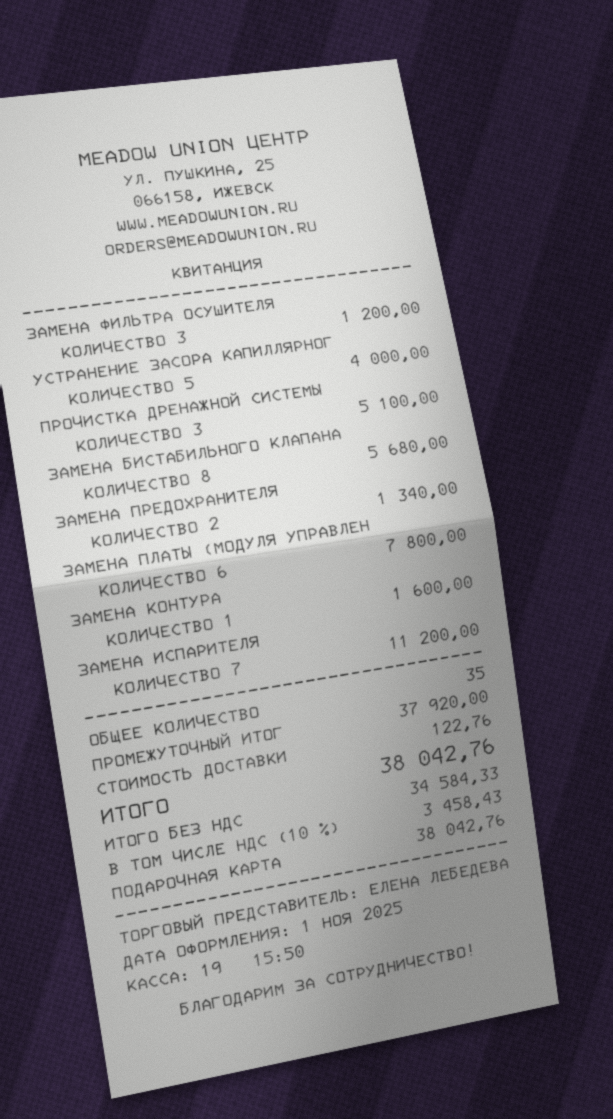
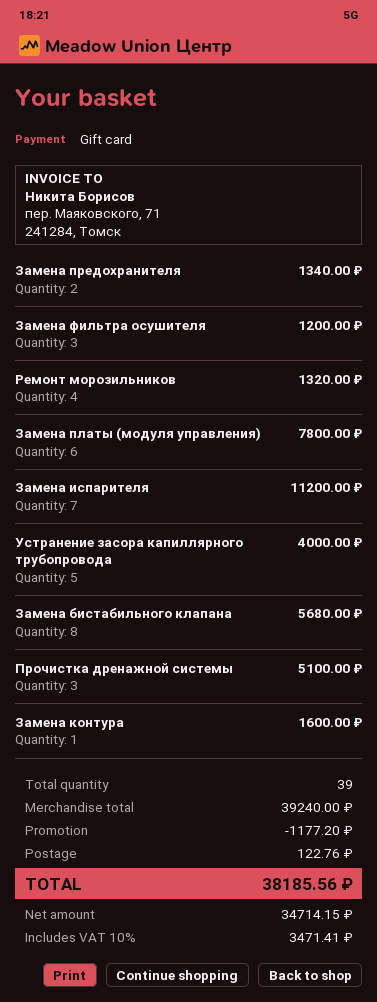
Ремонт морозильников: none -> 4 for 1320.00
total quantity: 35 -> 39
subtotal: 37920.00 -> 39240.00
discount: none -> 1177.20
net: 34584.33 -> 34714.15
tax: 10% = 3458.43 -> 10% = 3471.41
total: 38042.76 -> 38185.56

